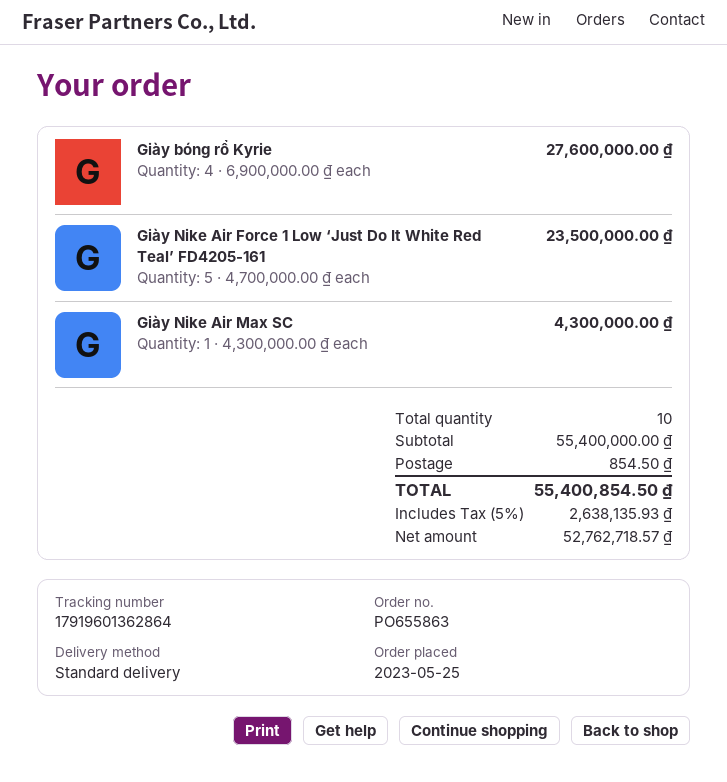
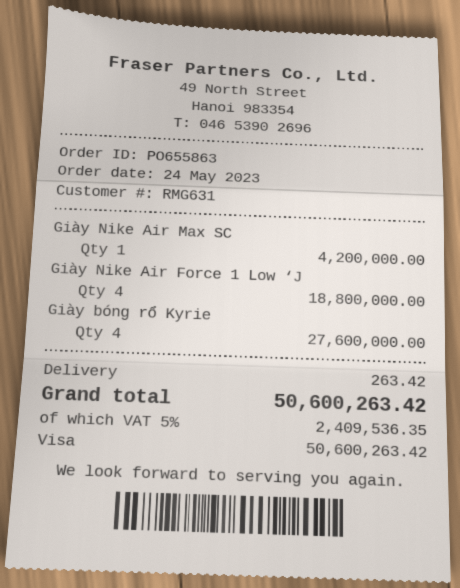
order date: 2023-05-25 -> 2023-05-24
Giày Nike Air Force 1 Low ‘Just Do It White Red Teal’ FD4205-161: 5 for 23500000.00 -> 4 for 18800000.00
Giày Nike Air Max SC: 1 for 4300000.00 -> 1 for 4200000.00
shipping: 854.50 -> 263.42
tax: 5% = 2638135.93 -> 5% = 2409536.35
total: 55400854.50 -> 50600263.42

